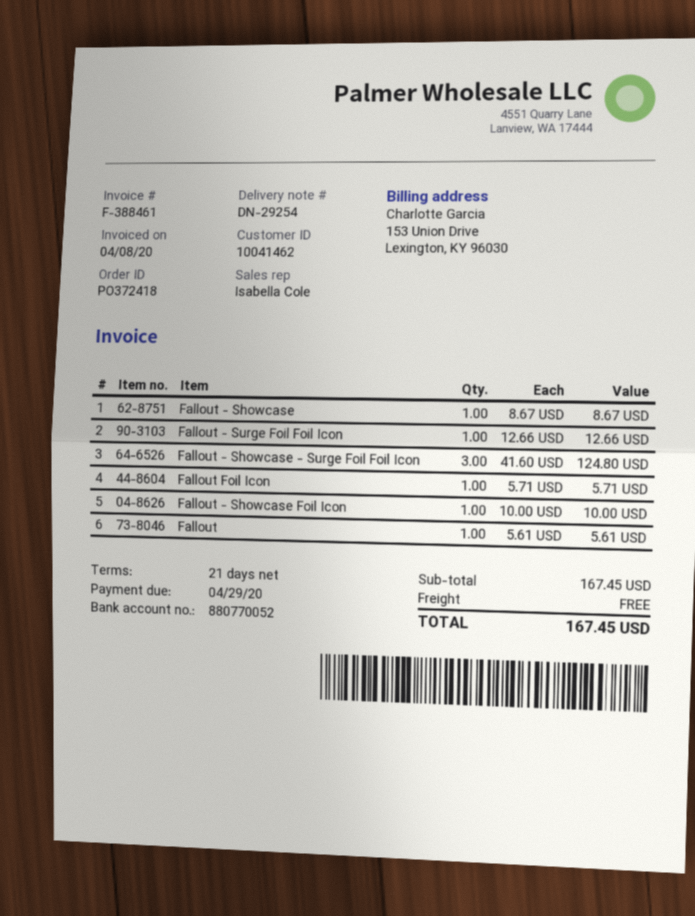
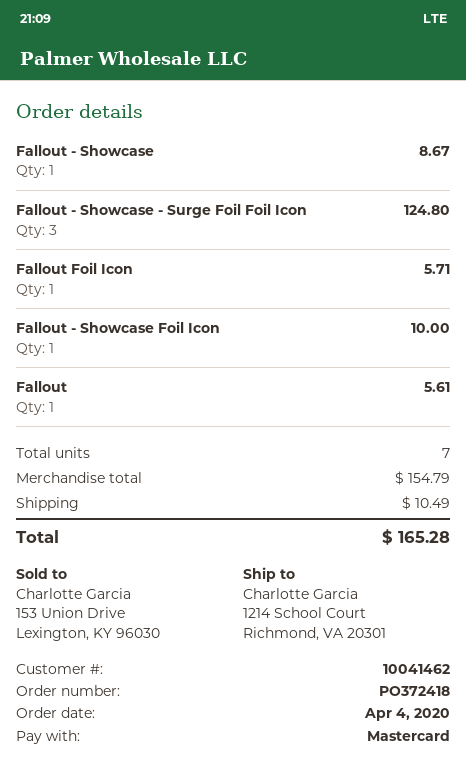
Fallout - Surge Foil Foil Icon: 1 for 12.66 -> none
subtotal: 167.45 -> 154.79
shipping: 0.00 -> 10.49
total: 167.45 -> 165.28

